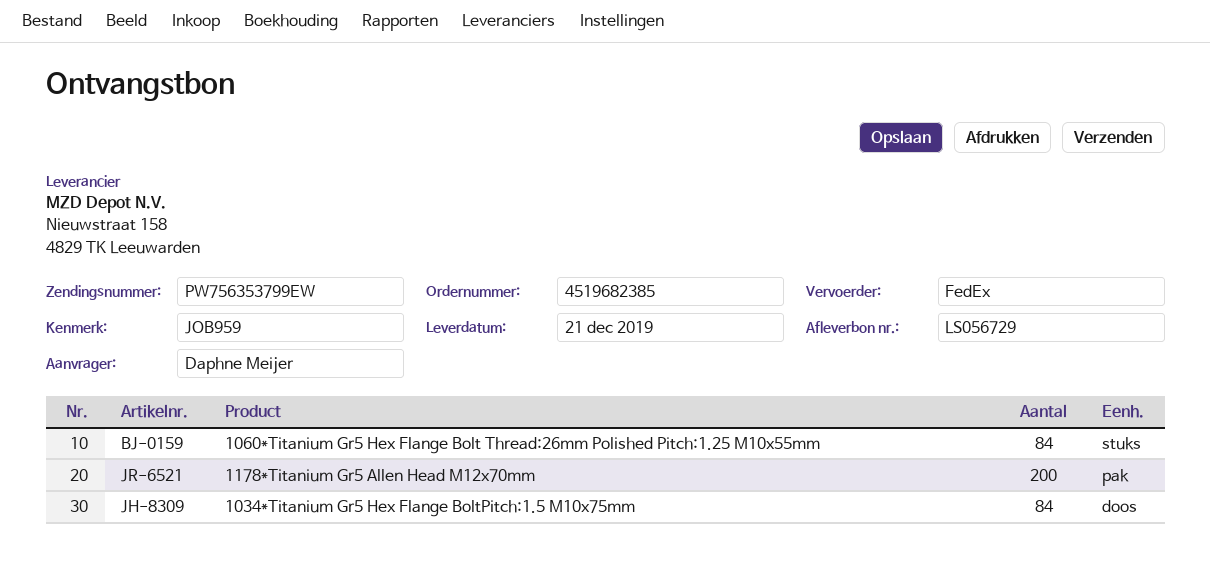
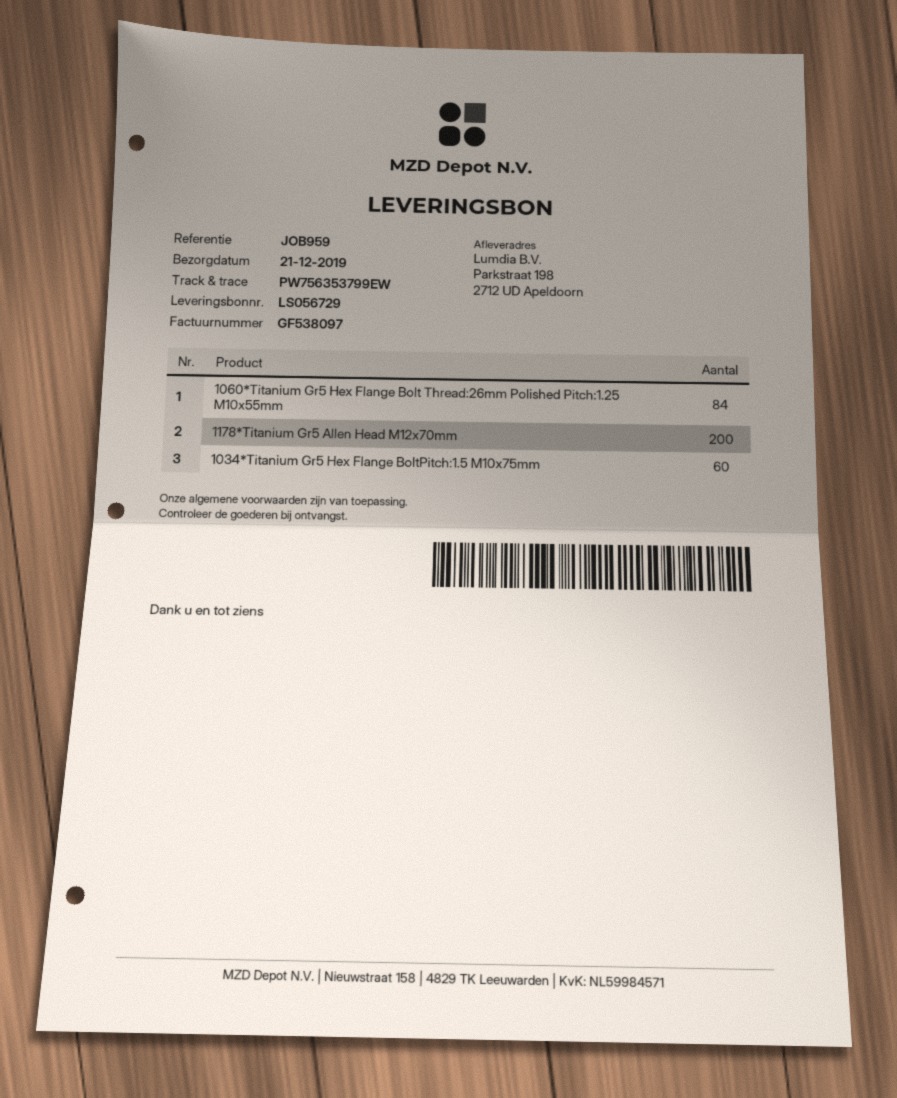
1034*Titanium Gr5 Hex Flange BoltPitch:1.5 M10x75mm: 84 -> 60

